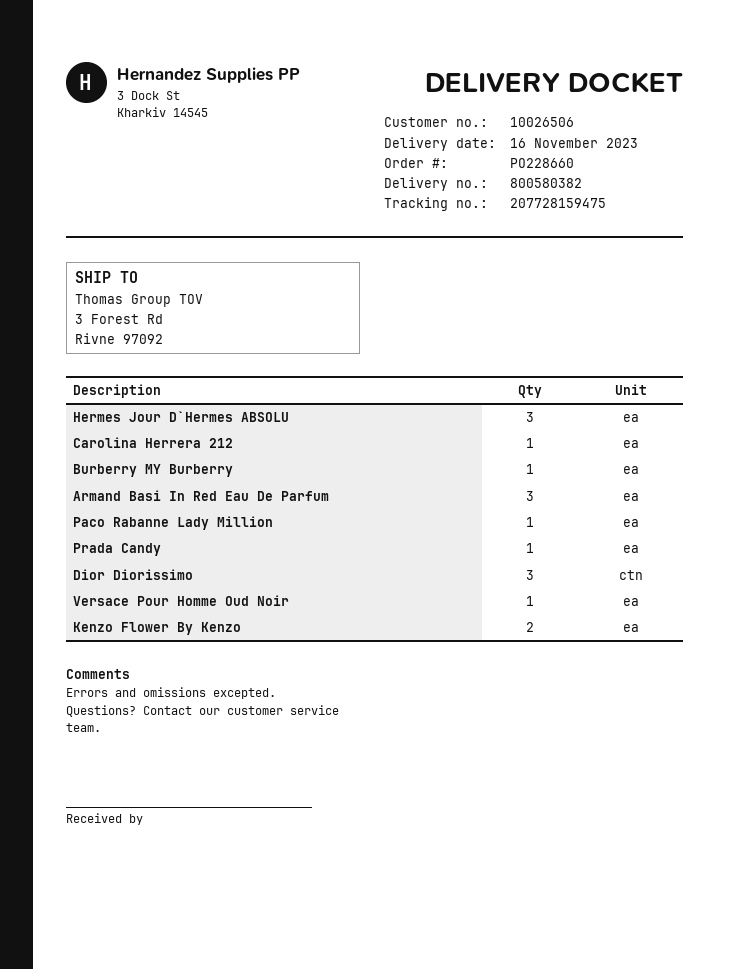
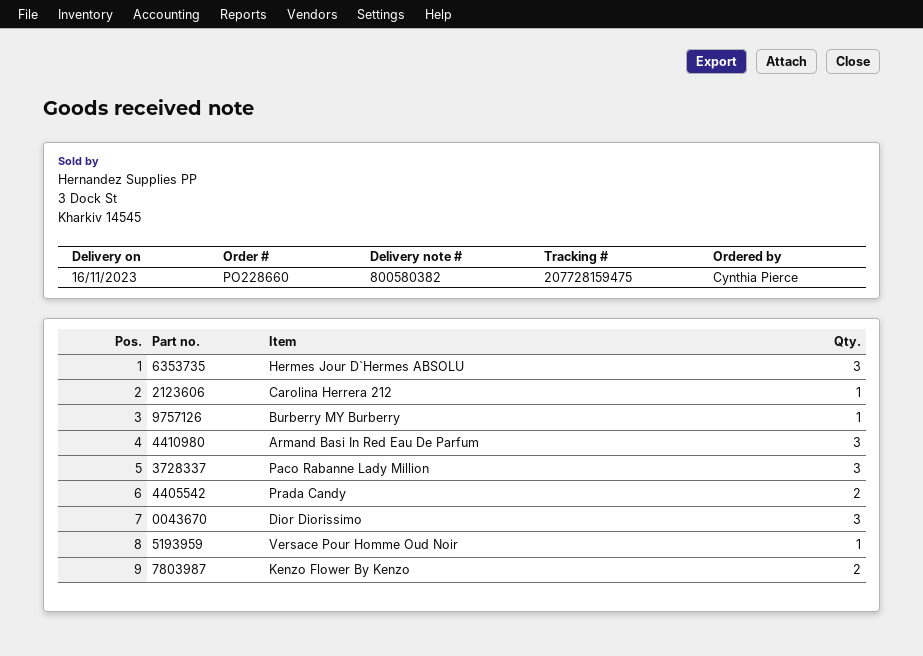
Paco Rabanne Lady Million: 1 -> 3
Prada Candy: 1 -> 2

